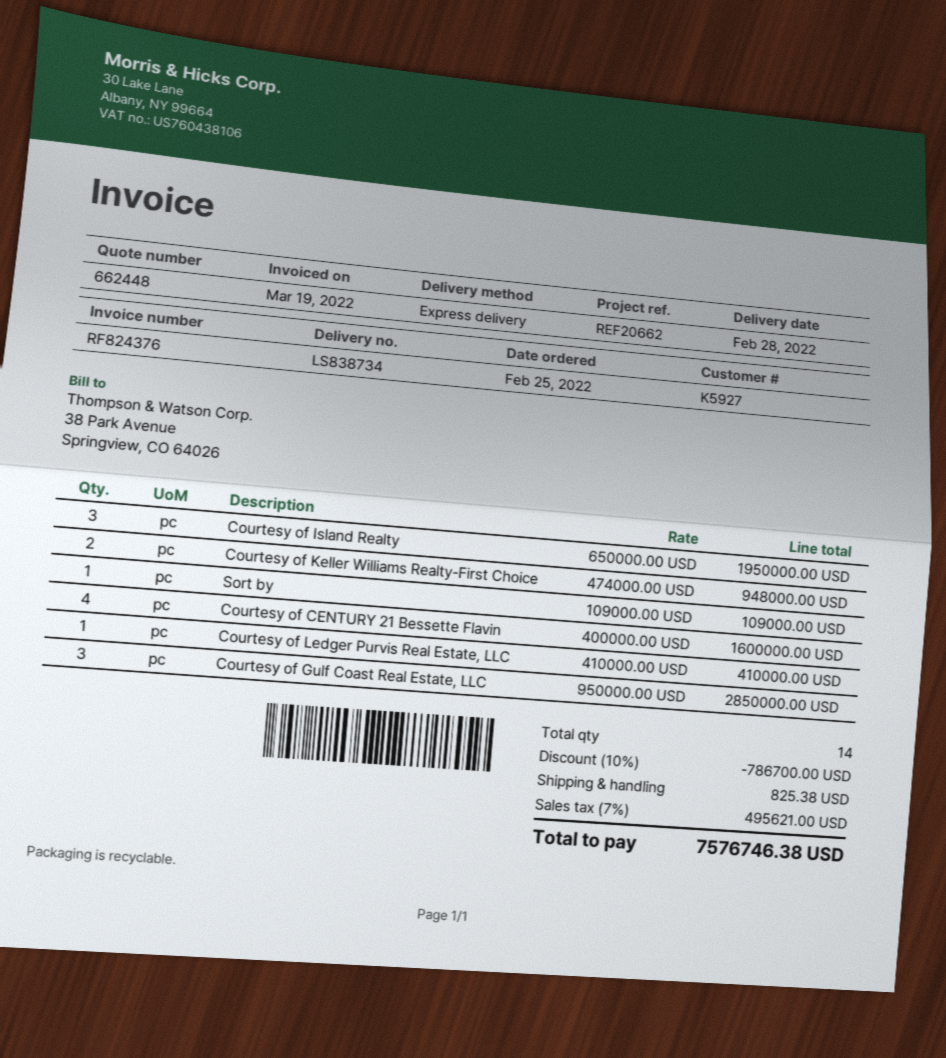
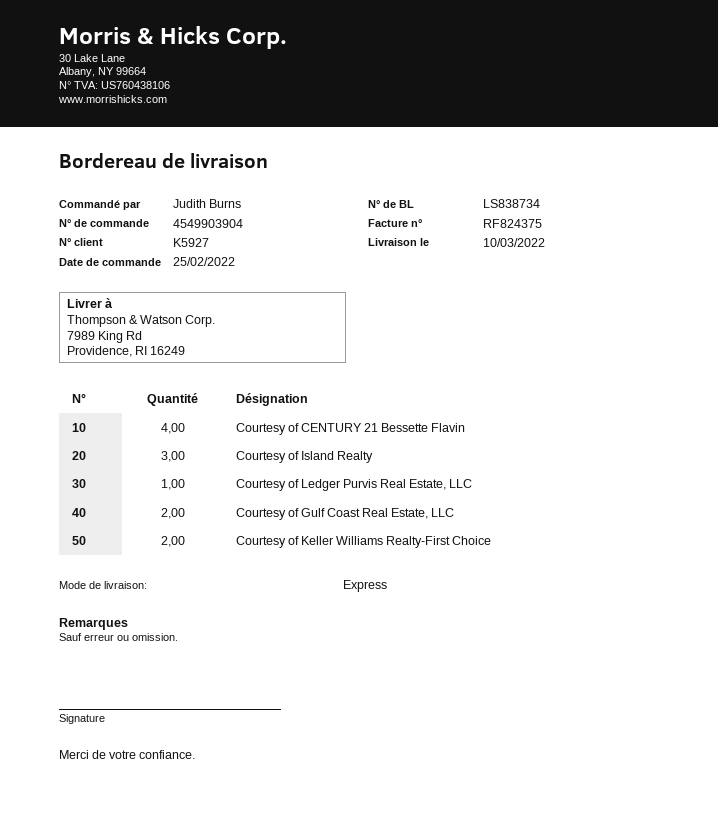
delivery date: 2022-02-28 -> 2022-03-10
invoice number: RF824376 -> RF824375
Sort by: 1 -> none
Courtesy of Gulf Coast Real Estate, LLC: 3 -> 2

